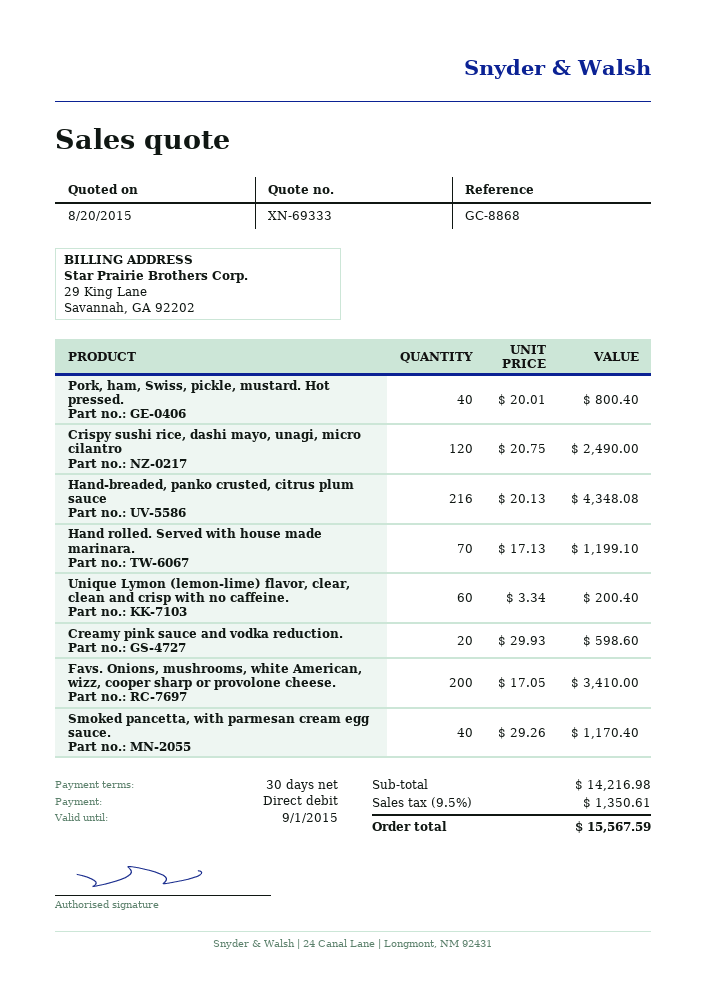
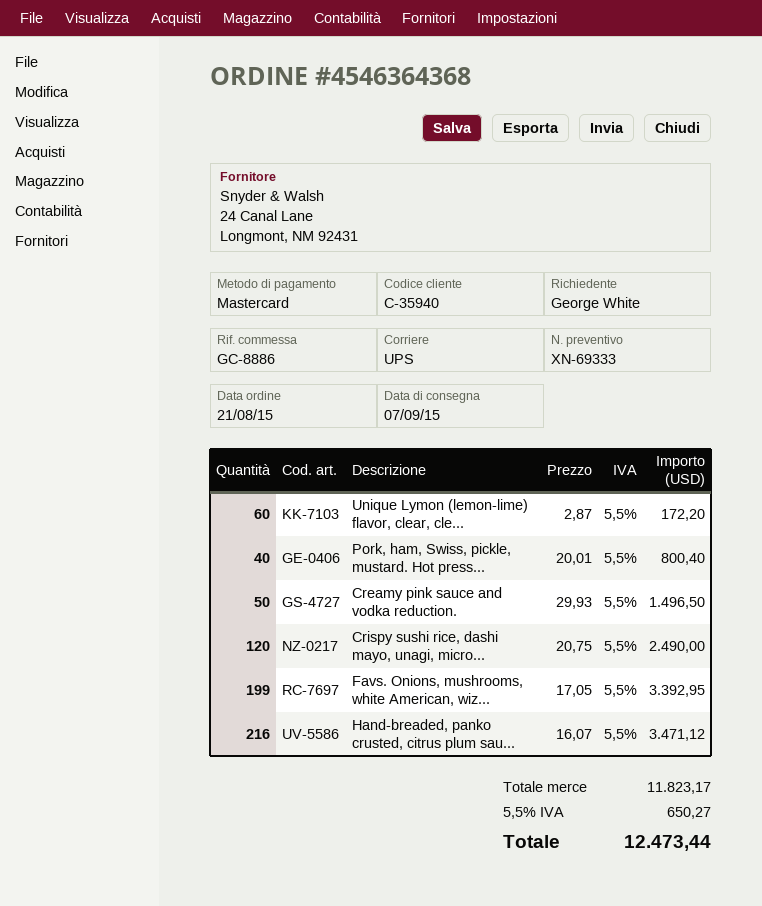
reference: GC-8868 -> GC-8886
payment method: direct debit -> Mastercard
Hand-breaded, panko crusted, citrus plum sauce: 216 x 20.13 = 4348.08 -> 216 x 16.07 = 3471.12
Hand rolled. Served with house made marinara.: 70 x 17.13 = 1199.10 -> none
Unique Lymon (lemon-lime) flavor, clear, clean and crisp with no caffeine.: 60 x 3.34 = 200.40 -> 60 x 2.87 = 172.20
Creamy pink sauce and vodka reduction.: 20 x 29.93 = 598.60 -> 50 x 29.93 = 1496.50
Favs. Onions, mushrooms, white American, wizz, cooper sharp or provolone cheese.: 200 x 17.05 = 3410.00 -> 199 x 17.05 = 3392.95
Smoked pancetta, with parmesan cream egg sauce.: 40 x 29.26 = 1170.40 -> none
subtotal: 14216.98 -> 11823.17
tax: 9.5% = 1350.61 -> 5.5% = 650.27
total: 15567.59 -> 12473.44

